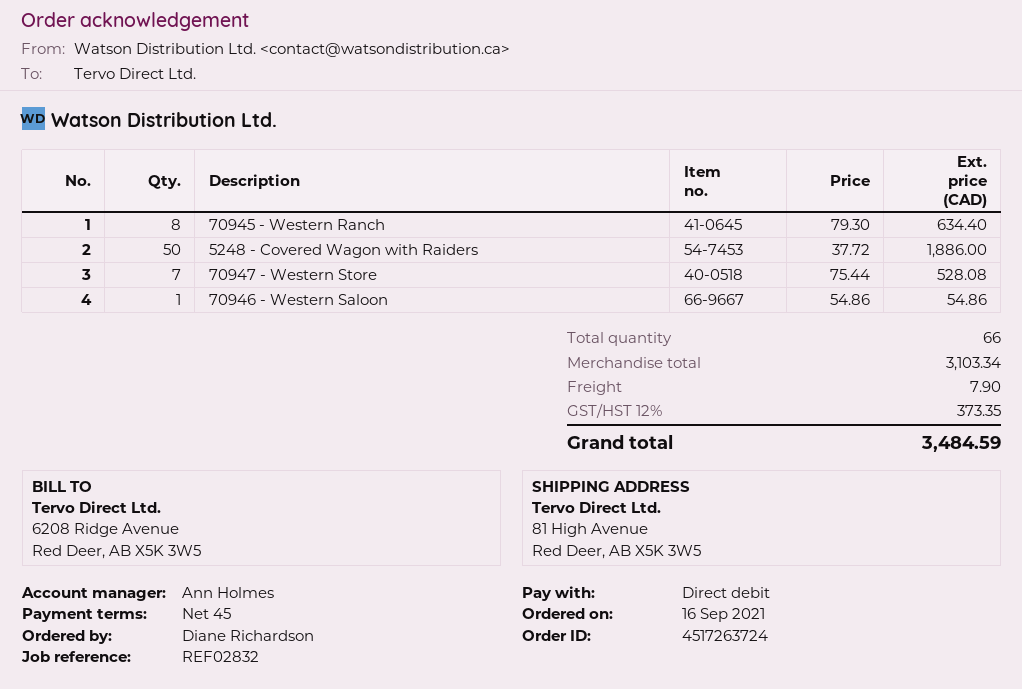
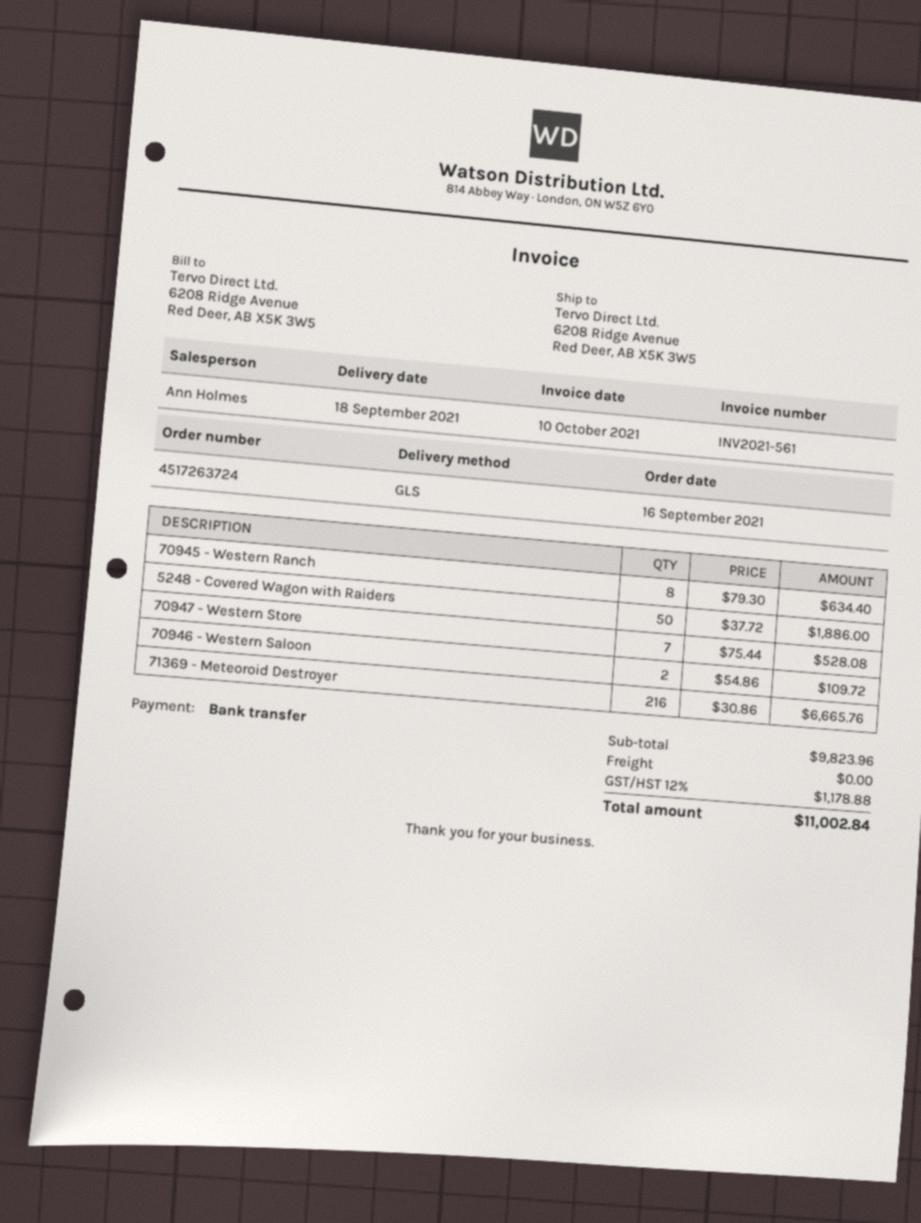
payment method: direct debit -> bank transfer
ship to: 81 High Avenue, Red Deer, AB X5K 3W5 -> 6208 Ridge Avenue, Red Deer, AB X5K 3W5
70946 - Western Saloon: 1 x 54.86 = 54.86 -> 2 x 54.86 = 109.72
71369 - Meteoroid Destroyer: none -> 216 x 30.86 = 6665.76
subtotal: 3103.34 -> 9823.96
shipping: 7.90 -> 0.00
tax: 12% = 373.35 -> 12% = 1178.88
total: 3484.59 -> 11002.84

